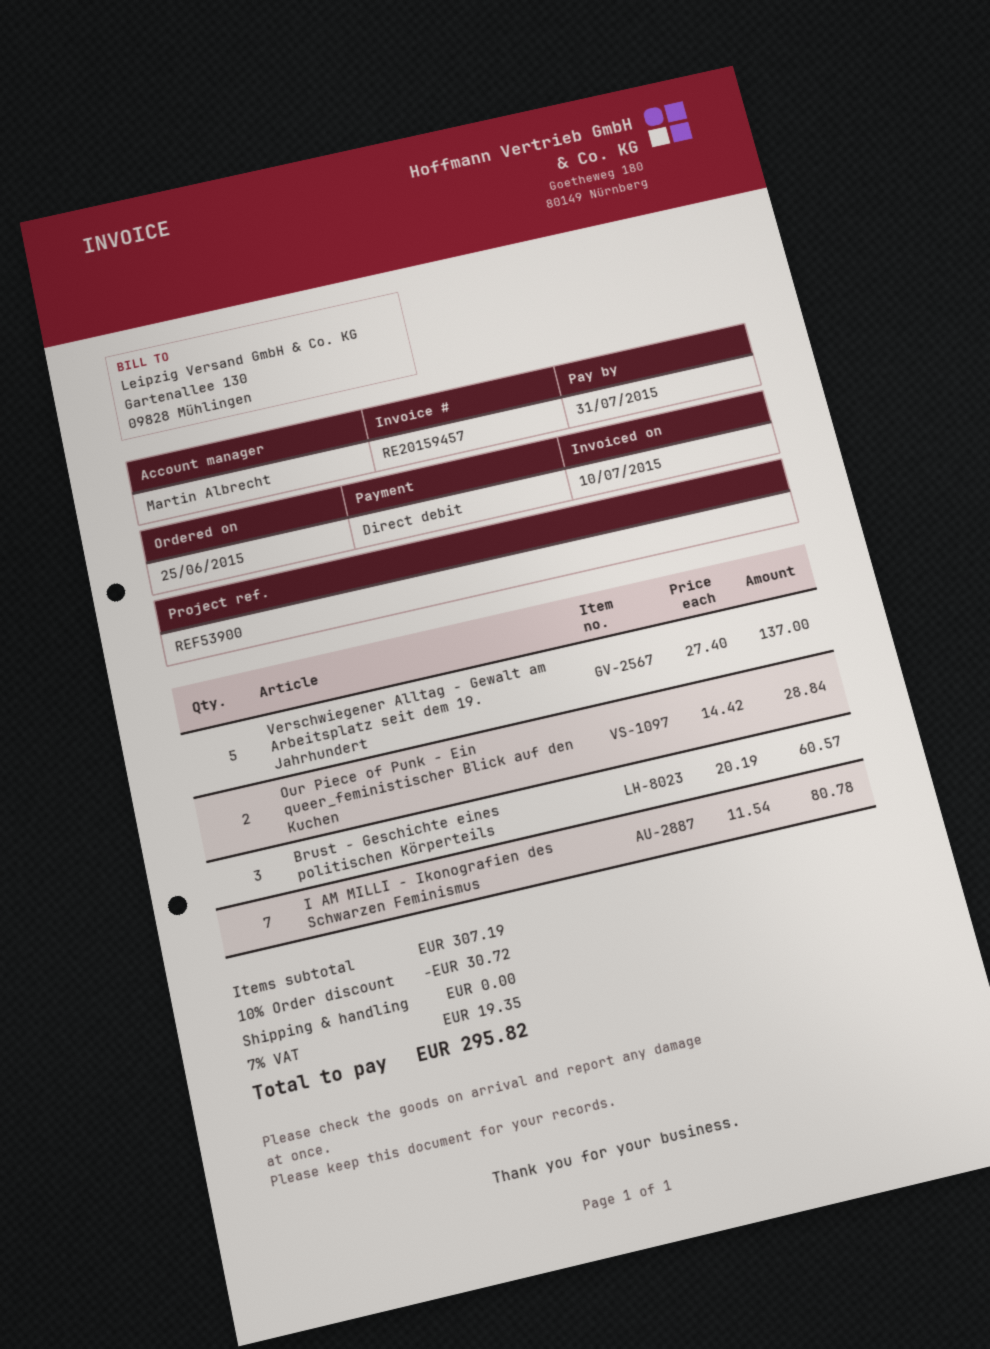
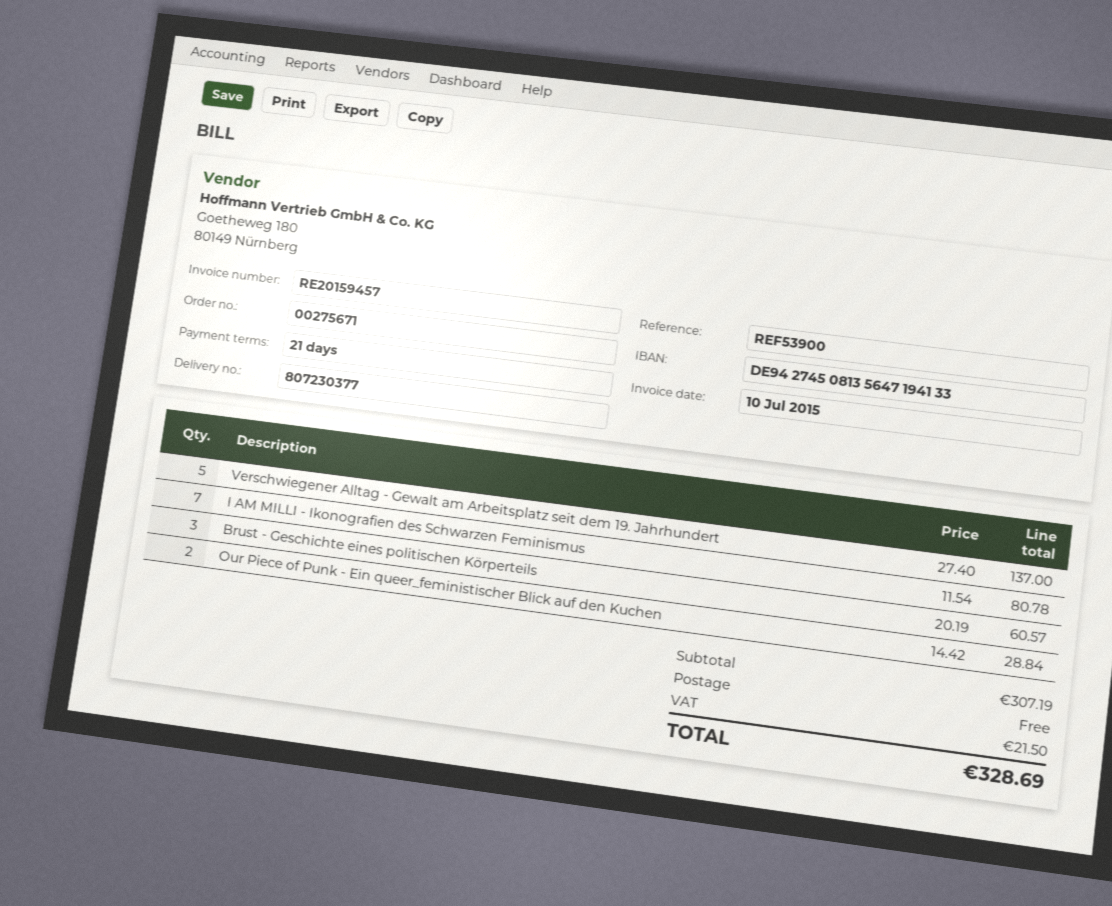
discount: 10% = 30.72 -> none
tax: 19.35 -> 21.50
total: 295.82 -> 328.69

